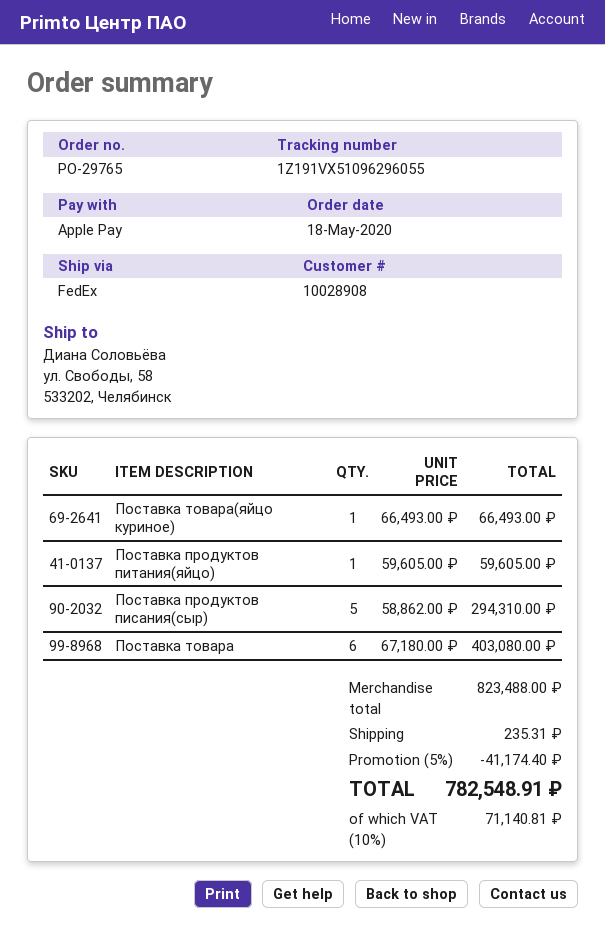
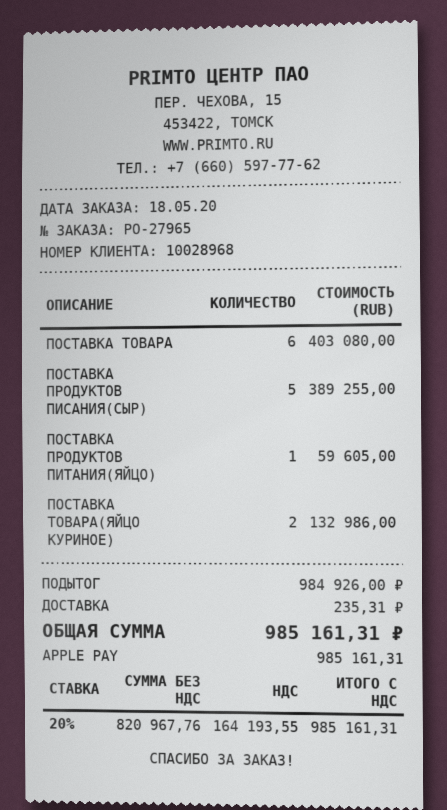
order number: PO-29765 -> PO-27965
customer number: 10028908 -> 10028968
Поставка товара(яйцо куриное): 1 for 66493.00 -> 2 for 132986.00
Поставка продуктов писания(сыр): 5 for 294310.00 -> 5 for 389255.00
subtotal: 823488.00 -> 984926.00
discount: 5% = 41174.40 -> none
tax: 10% = 71140.81 -> 20% = 164193.55
total: 782548.91 -> 985161.31

